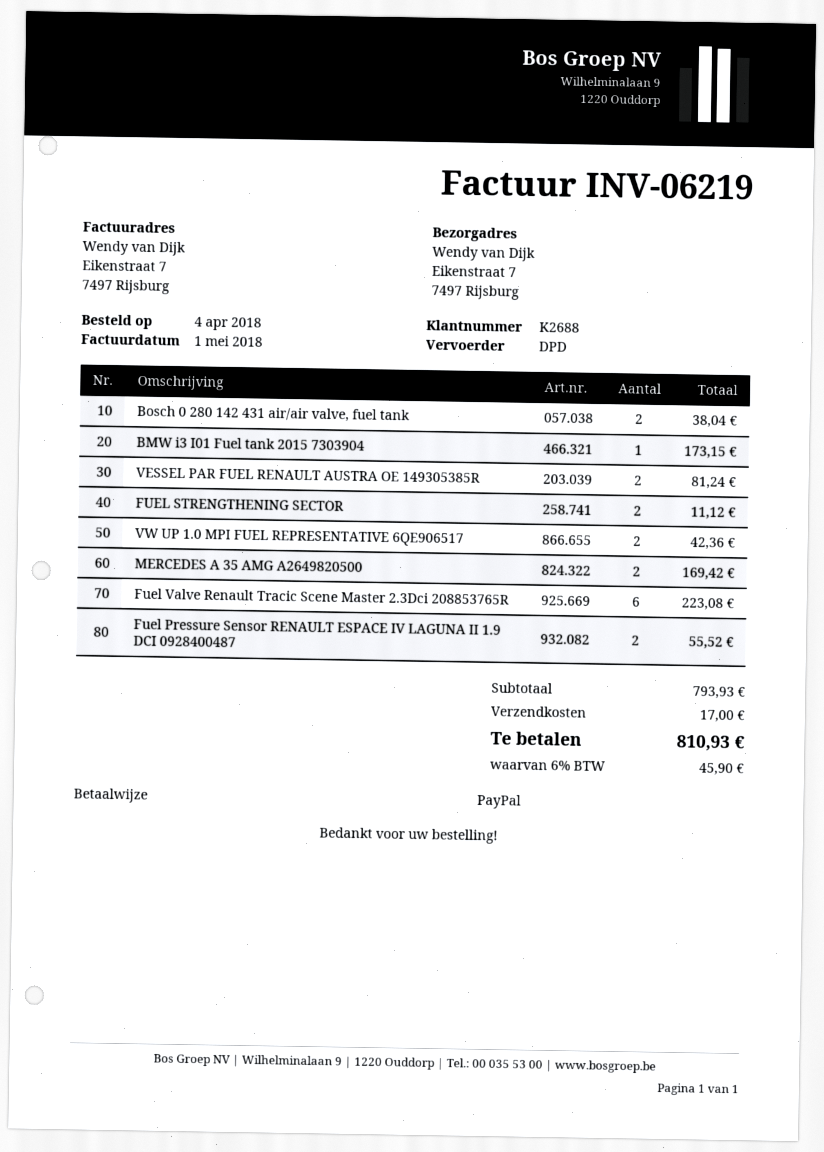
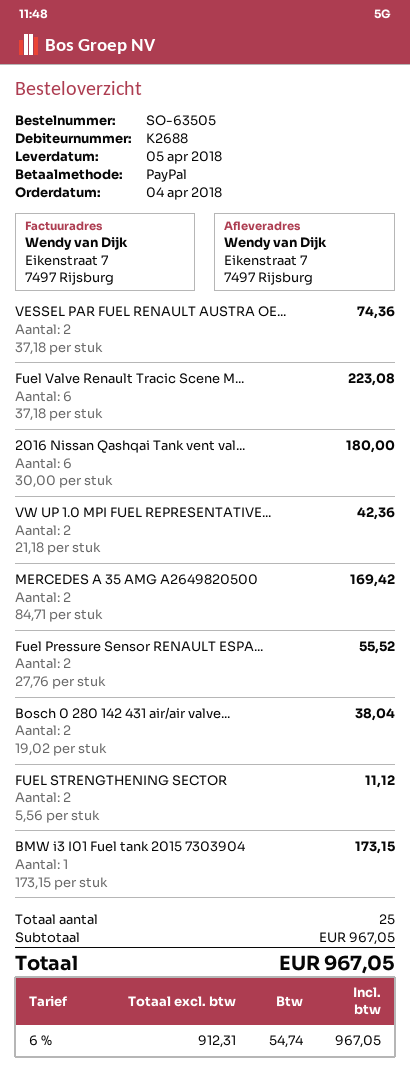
VESSEL PAR FUEL RENAULT AUSTRA OE 149305385R: 2 for 81.24 -> 2 for 74.36
2016 Nissan Qashqai Tank vent val...: none -> 6 for 180.00
subtotal: 793.93 -> 967.05
shipping: 17.00 -> none
tax: 6% = 45.90 -> 6% = 54.74
total: 810.93 -> 967.05

